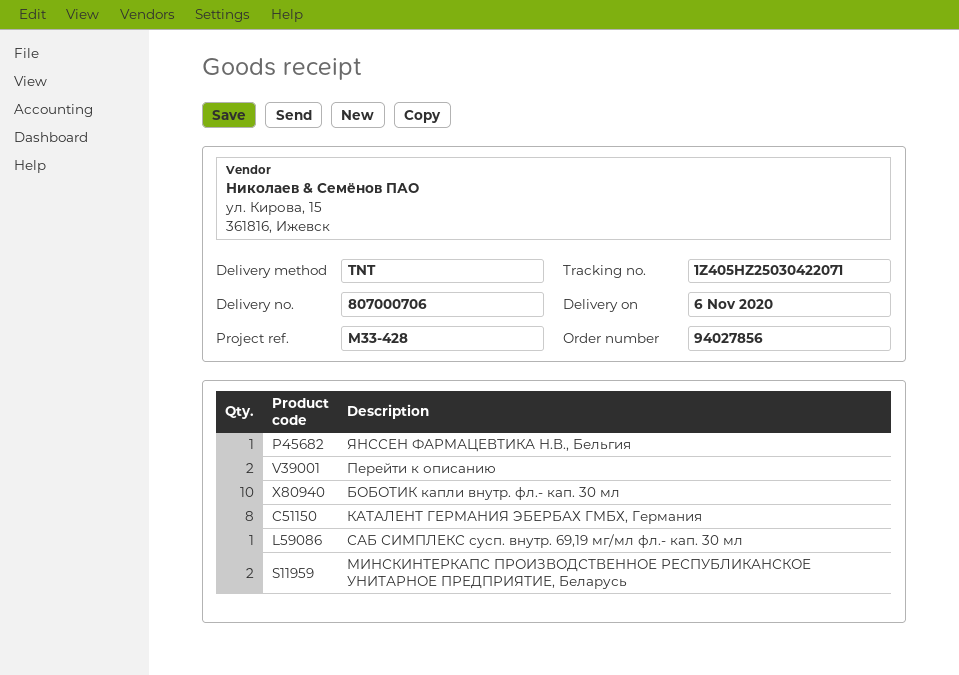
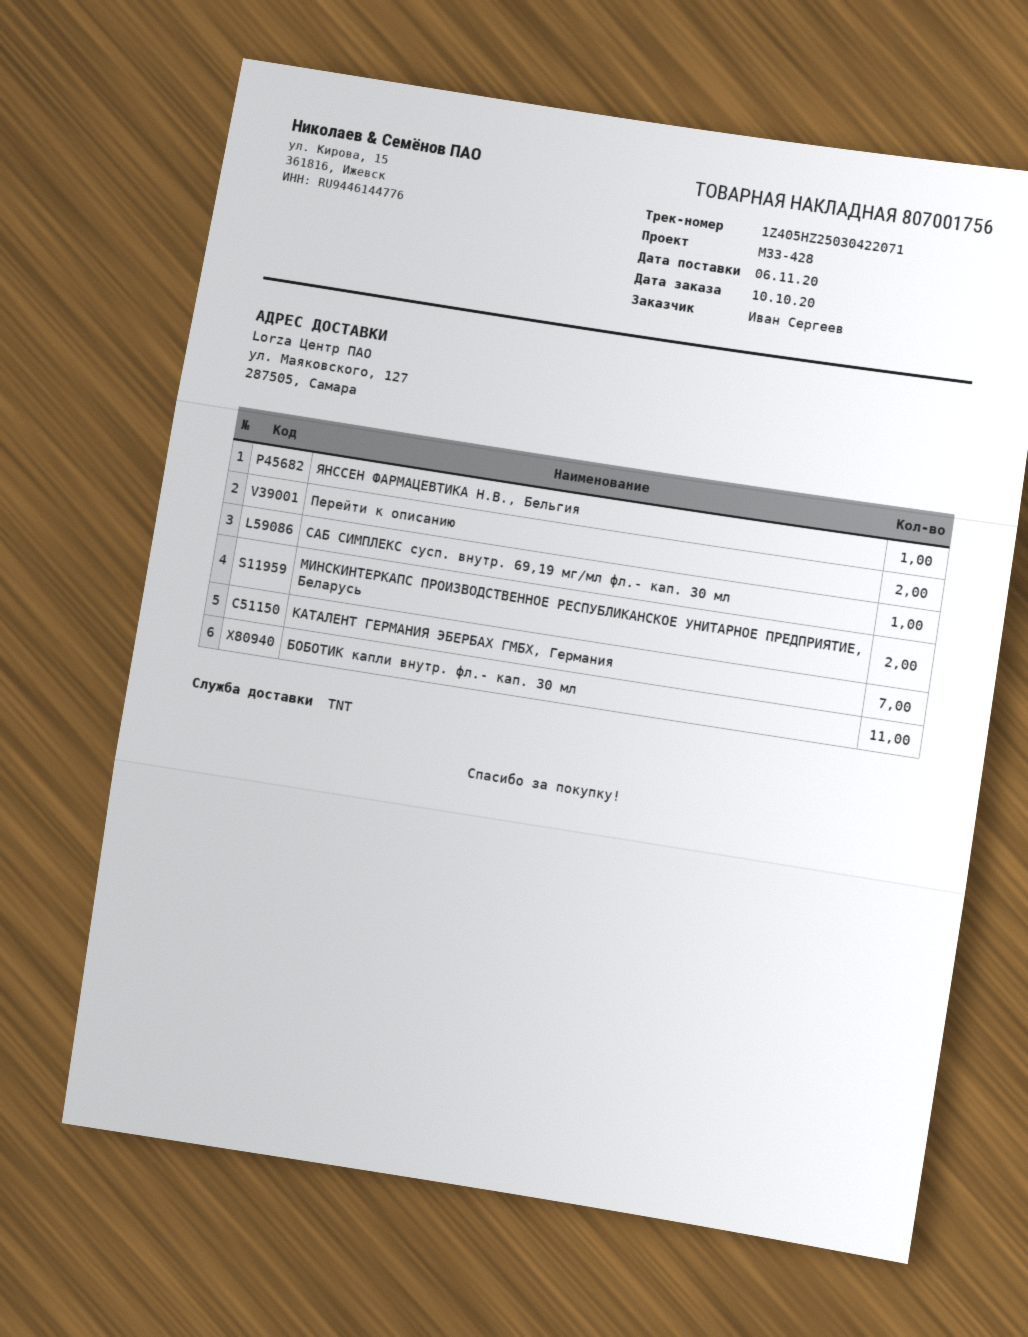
delivery note number: 807000706 -> 807001756
БОБОТИК капли внутр. фл.- кап. 30 мл: 10 -> 11
КАТАЛЕНТ ГЕРМАНИЯ ЭБЕРБАХ ГМБХ, Германия: 8 -> 7

